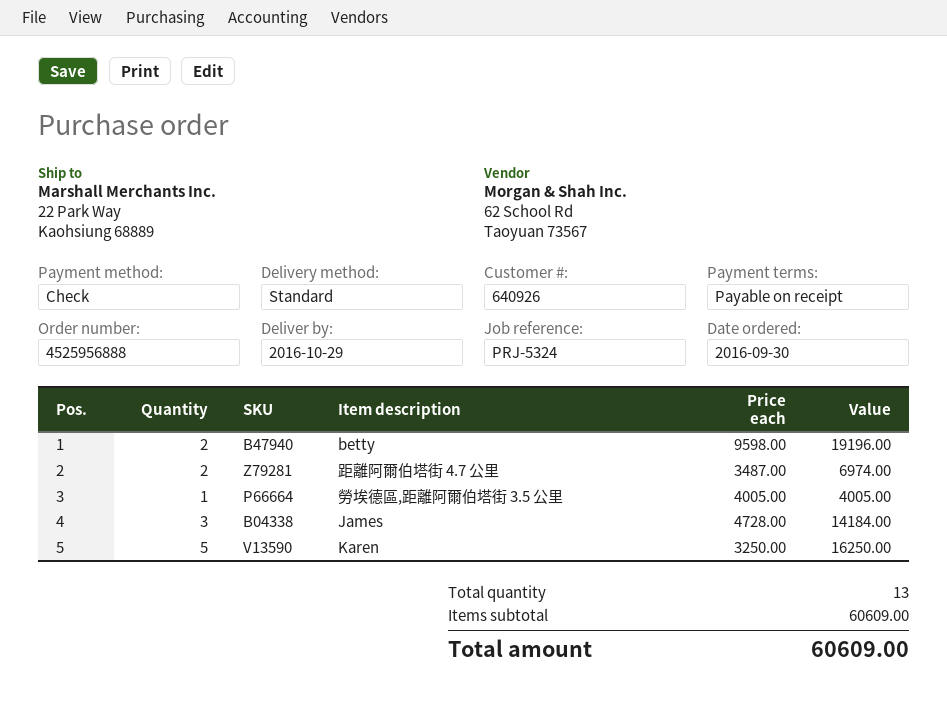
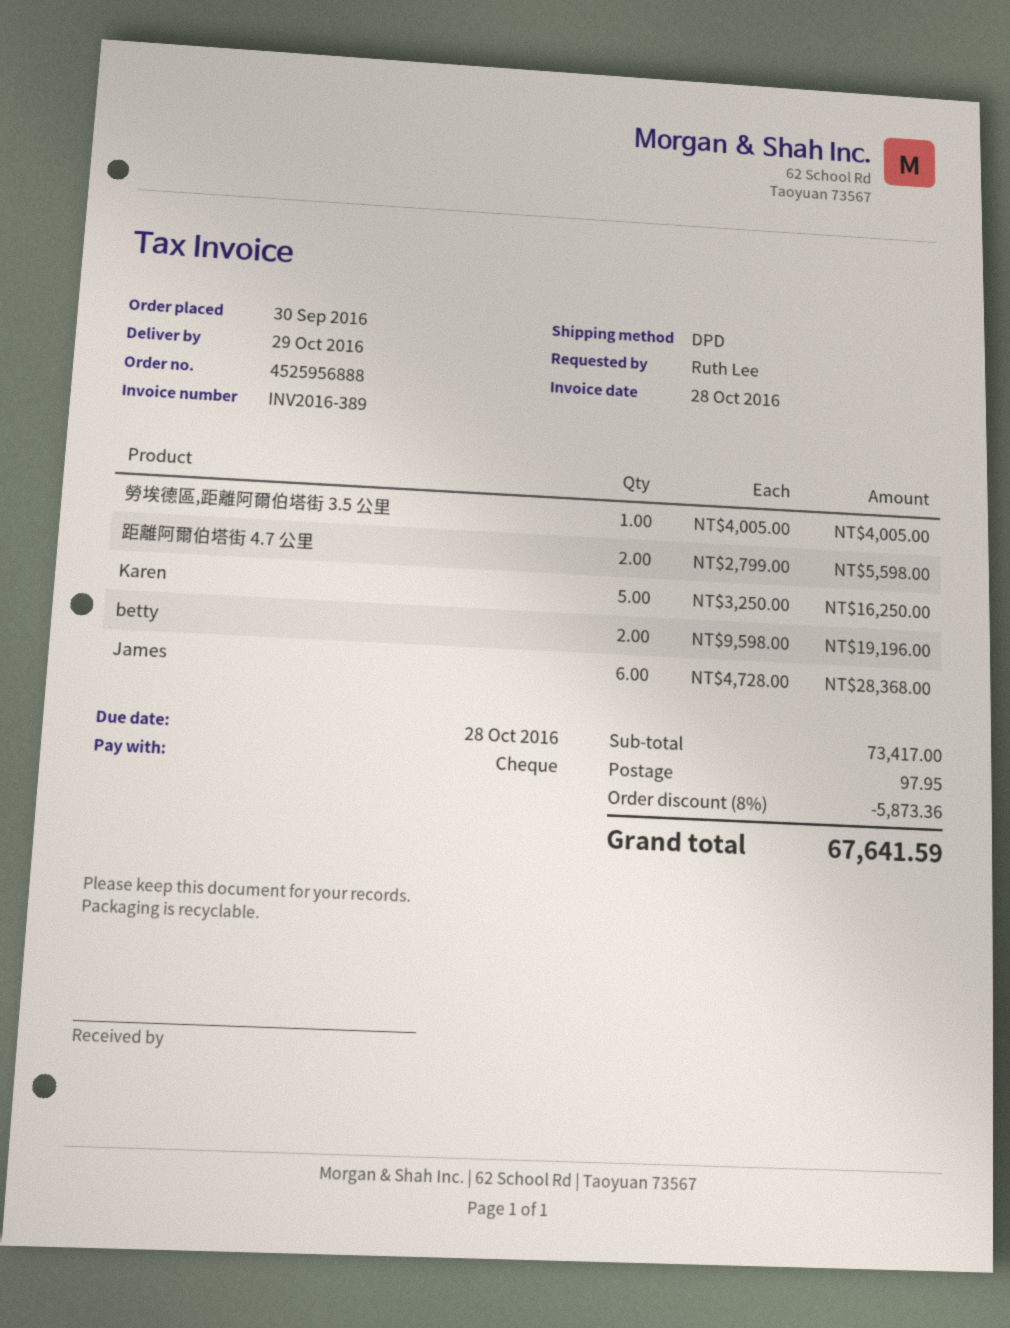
shipping method: standard -> DPD
距離阿爾伯塔街 4.7 公里: 2 x 3487.00 = 6974.00 -> 2 x 2799.00 = 5598.00
James: 3 x 4728.00 = 14184.00 -> 6 x 4728.00 = 28368.00
subtotal: 60609.00 -> 73417.00
discount: none -> 8% = 5873.36
shipping: none -> 97.95
total: 60609.00 -> 67641.59

